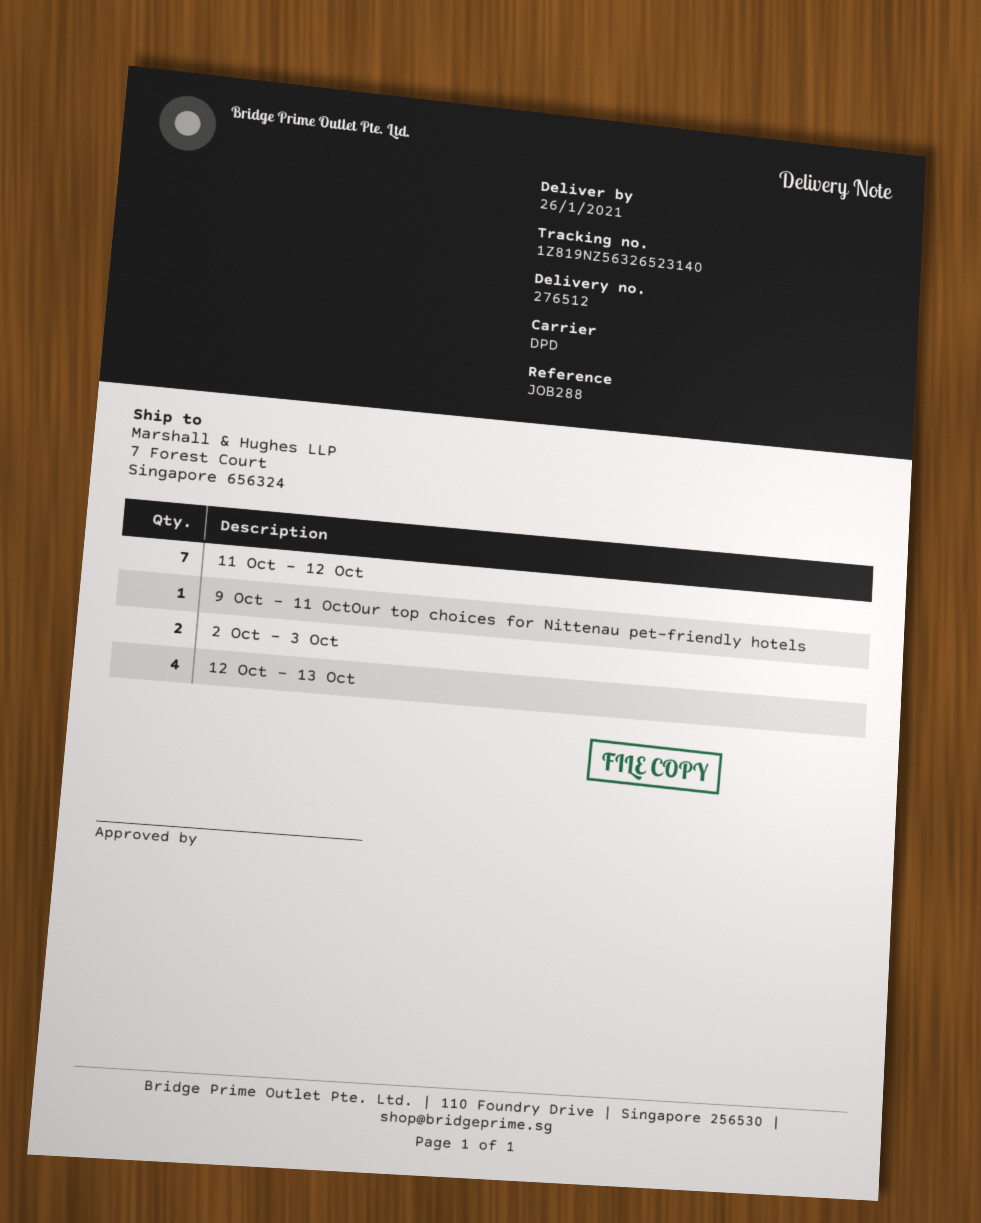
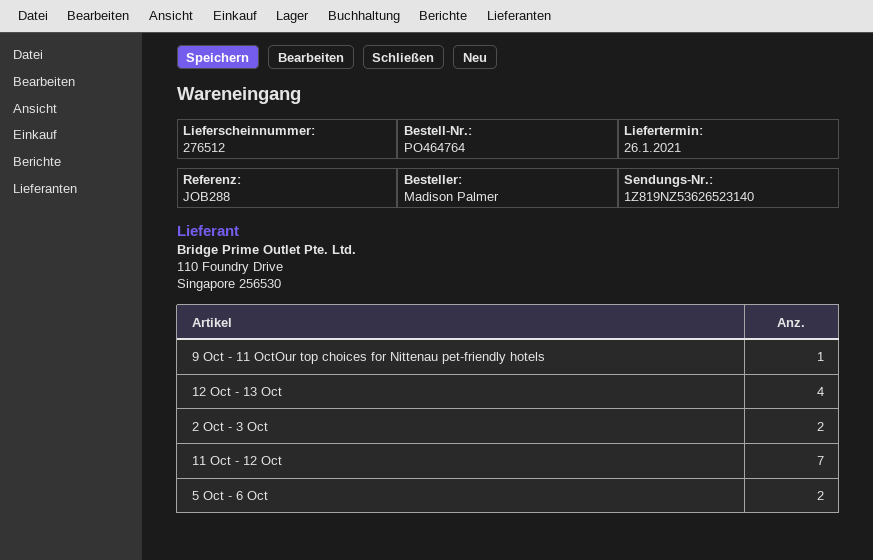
tracking number: 1Z819NZ56326523140 -> 1Z819NZ53626523140
5 Oct - 6 Oct: none -> 2

